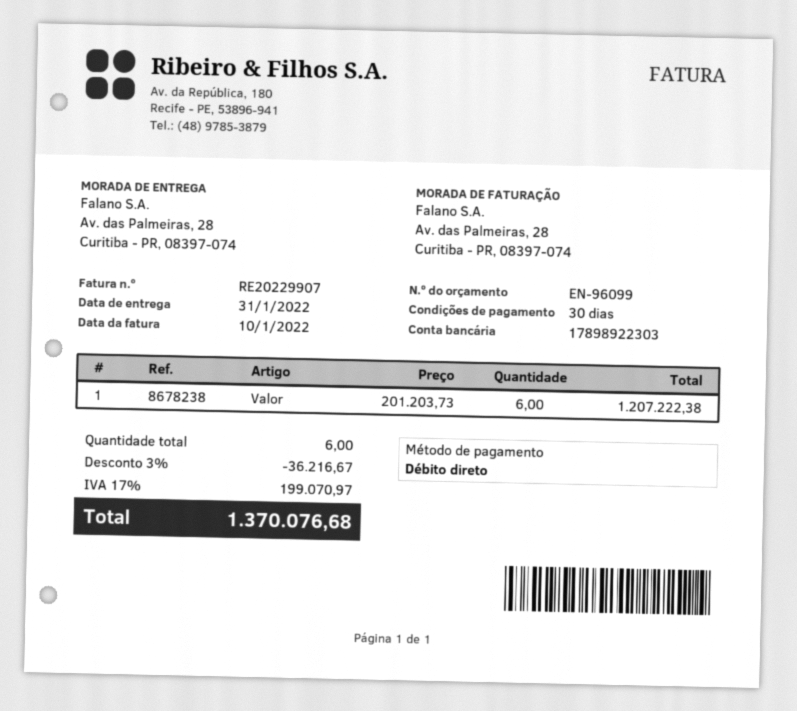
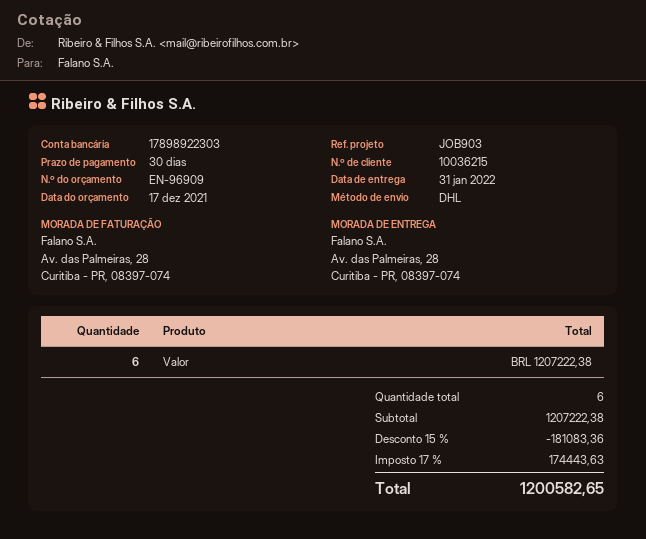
quote number: EN-96099 -> EN-96909
discount: 3% = 36216.67 -> 15% = 181083.36
tax: 17% = 199070.97 -> 17% = 174443.63
total: 1370076.68 -> 1200582.65

